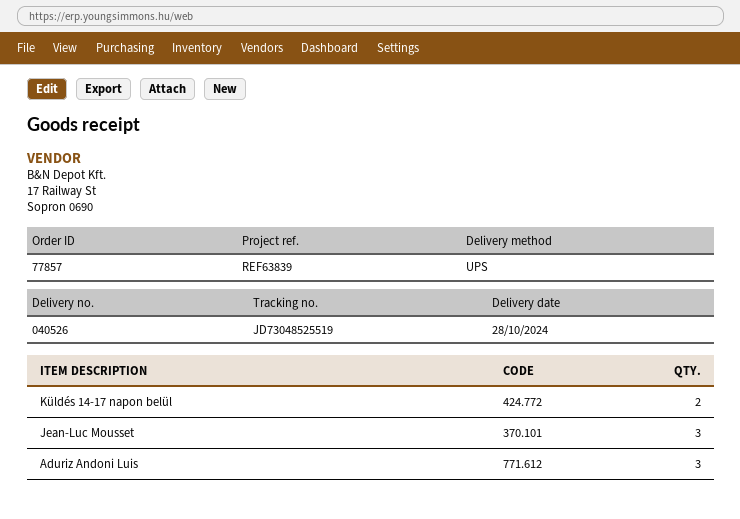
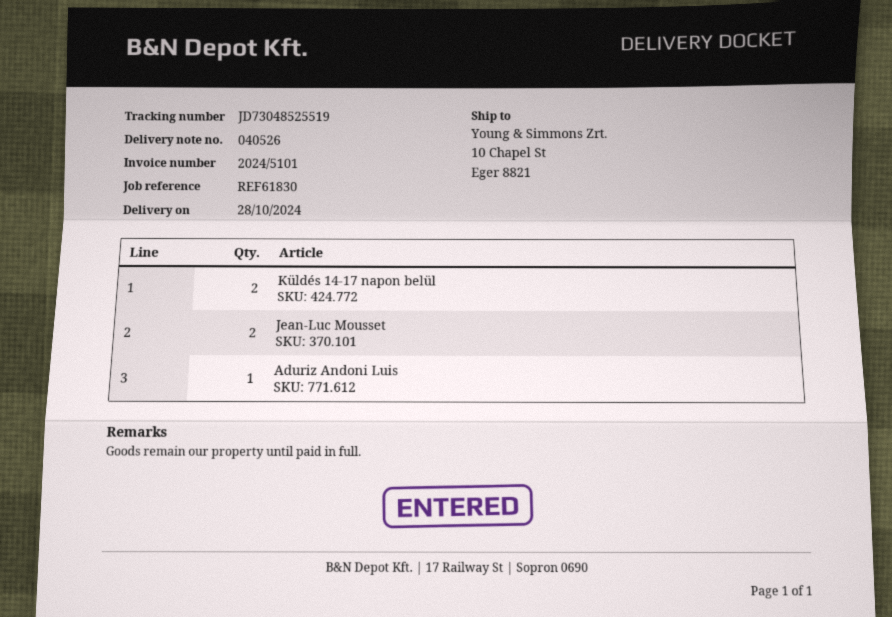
reference: REF63839 -> REF61830
Jean-Luc Mousset: 3 -> 2
Aduriz Andoni Luis: 3 -> 1

